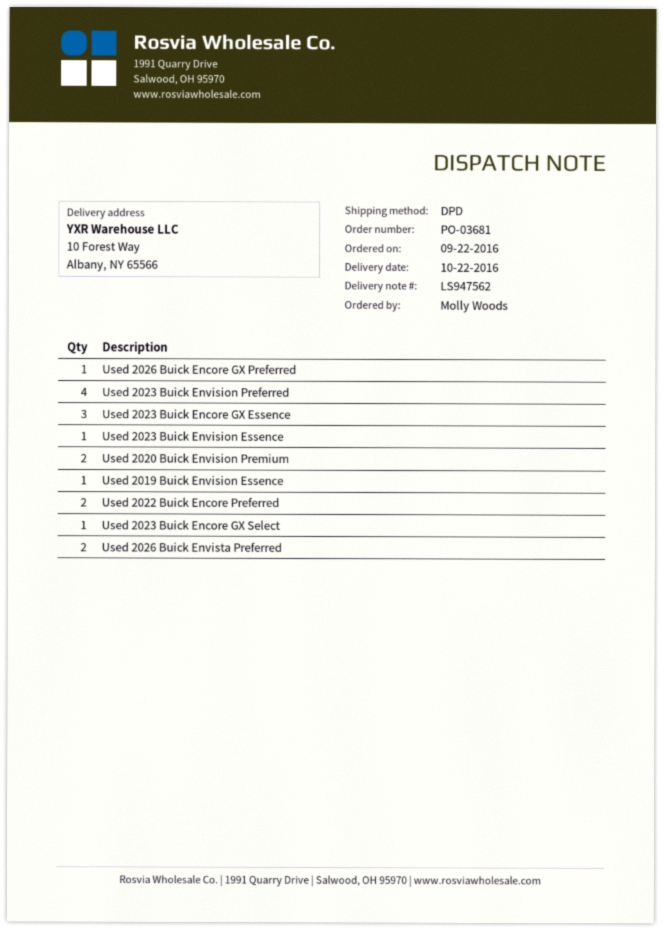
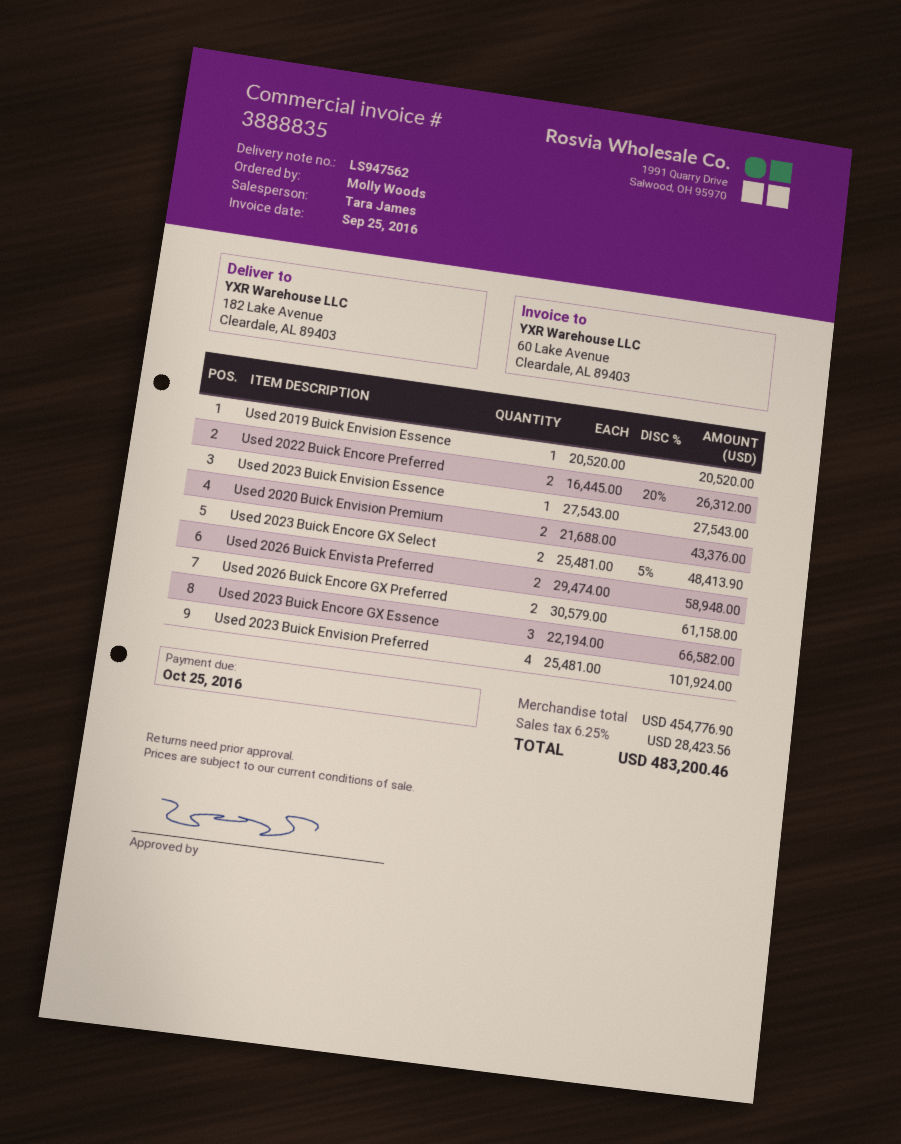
ship to: 10 Forest Way, Albany, NY 65566 -> 182 Lake Avenue, Cleardale, AL 89403
Used 2026 Buick Encore GX Preferred: 1 -> 2
Used 2023 Buick Encore GX Select: 1 -> 2

